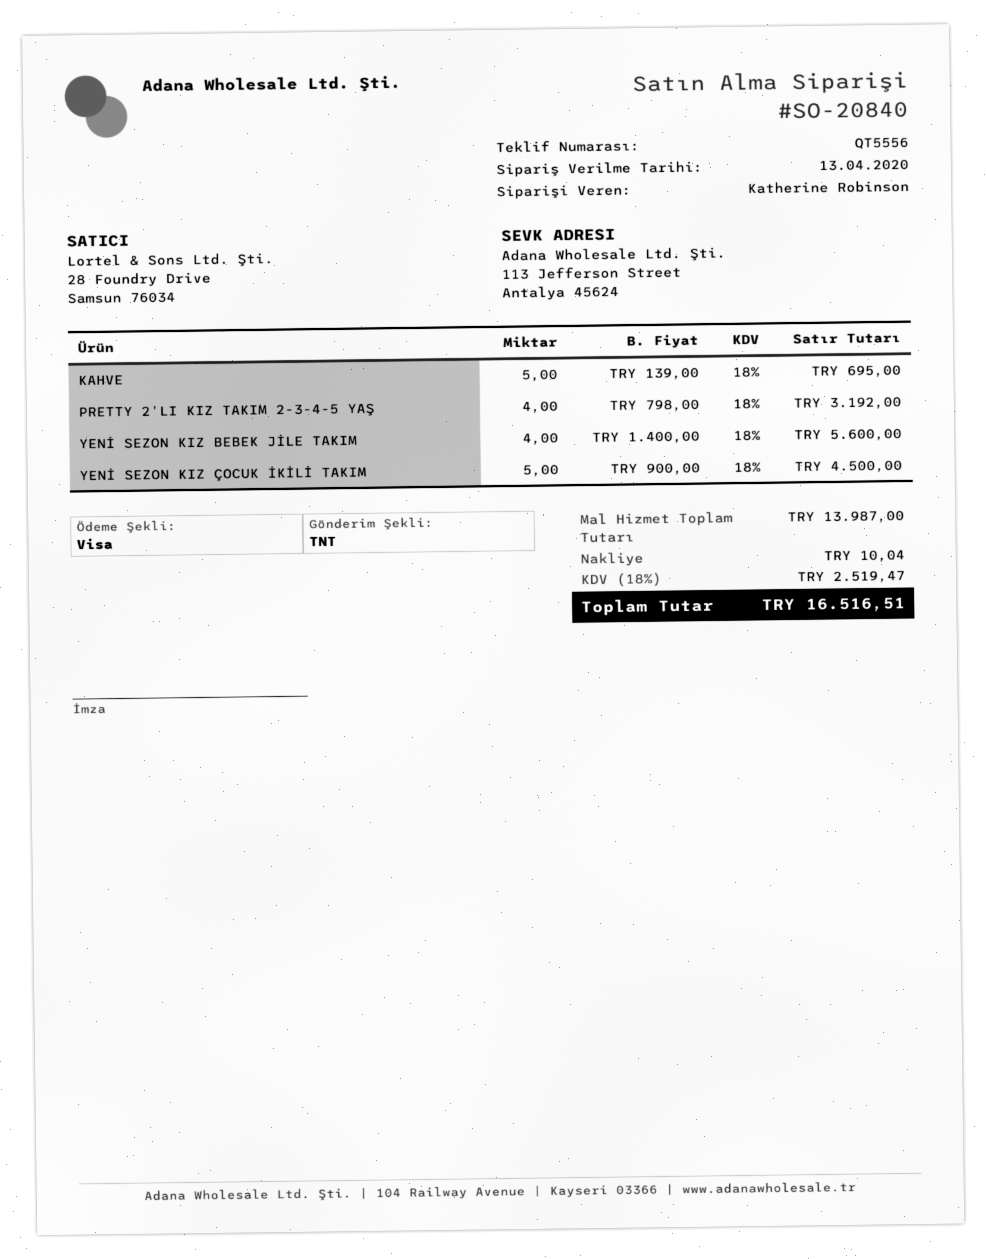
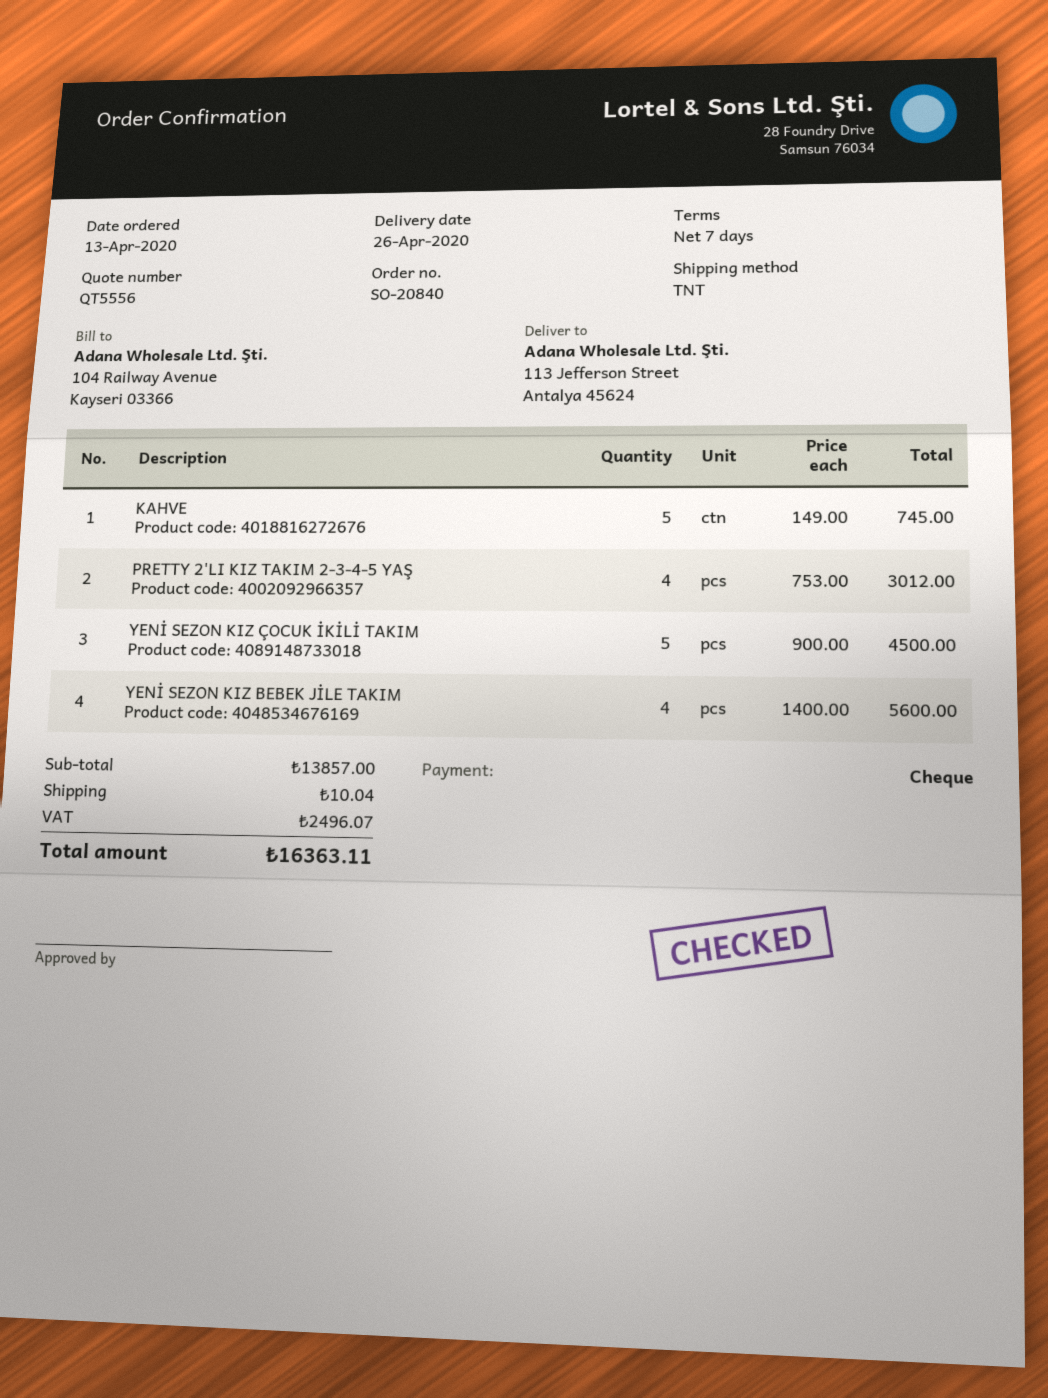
payment method: Visa -> cheque
KAHVE: 5 x 139.00 = 695.00 -> 5 x 149.00 = 745.00
PRETTY 2'LI KIZ TAKIM 2-3-4-5 YAŞ: 4 x 798.00 = 3192.00 -> 4 x 753.00 = 3012.00
subtotal: 13987.00 -> 13857.00
tax: 2519.47 -> 2496.07
total: 16516.51 -> 16363.11

